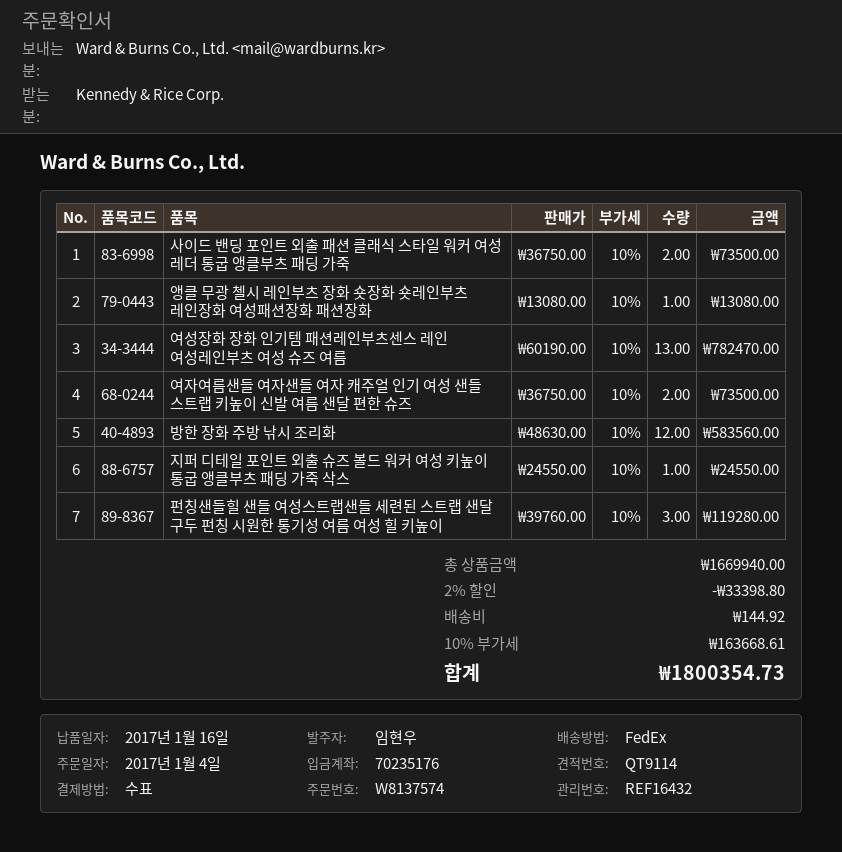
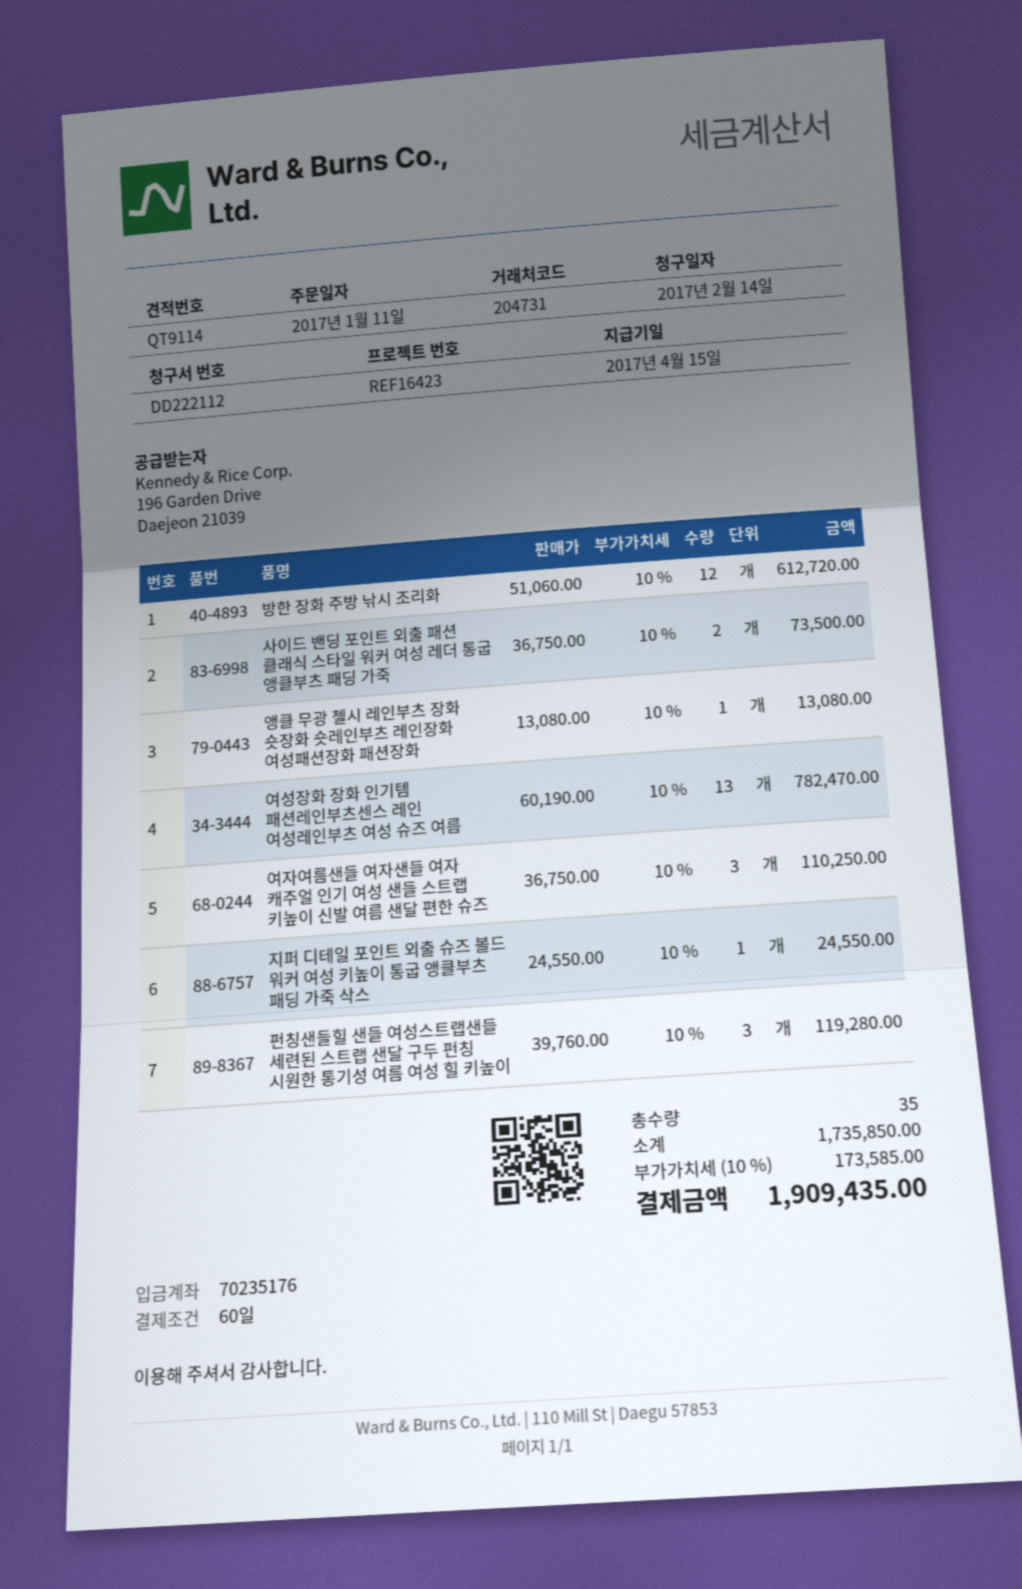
order date: 2017-01-04 -> 2017-01-11
reference: REF16432 -> REF16423
여자여름샌들 여자샌들 여자 캐주얼 인기 여성 샌들 스트랩 키높이 신발 여름 샌달 편한 슈즈: 2 x 36750.00 = 73500.00 -> 3 x 36750.00 = 110250.00
방한 장화 주방 낚시 조리화: 12 x 48630.00 = 583560.00 -> 12 x 51060.00 = 612720.00
subtotal: 1669940.00 -> 1735850.00
discount: 2% = 33398.80 -> none
shipping: 144.92 -> none
tax: 10% = 163668.61 -> 10% = 173585.00
total: 1800354.73 -> 1909435.00

